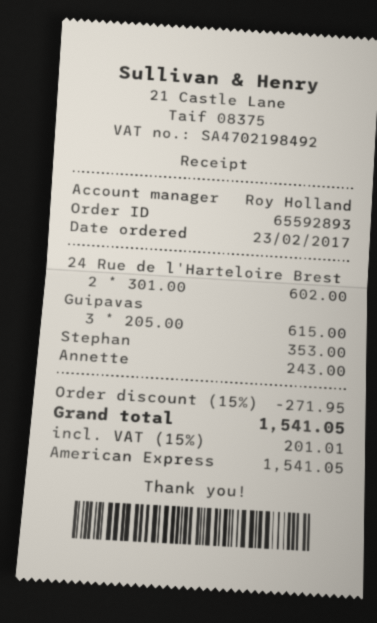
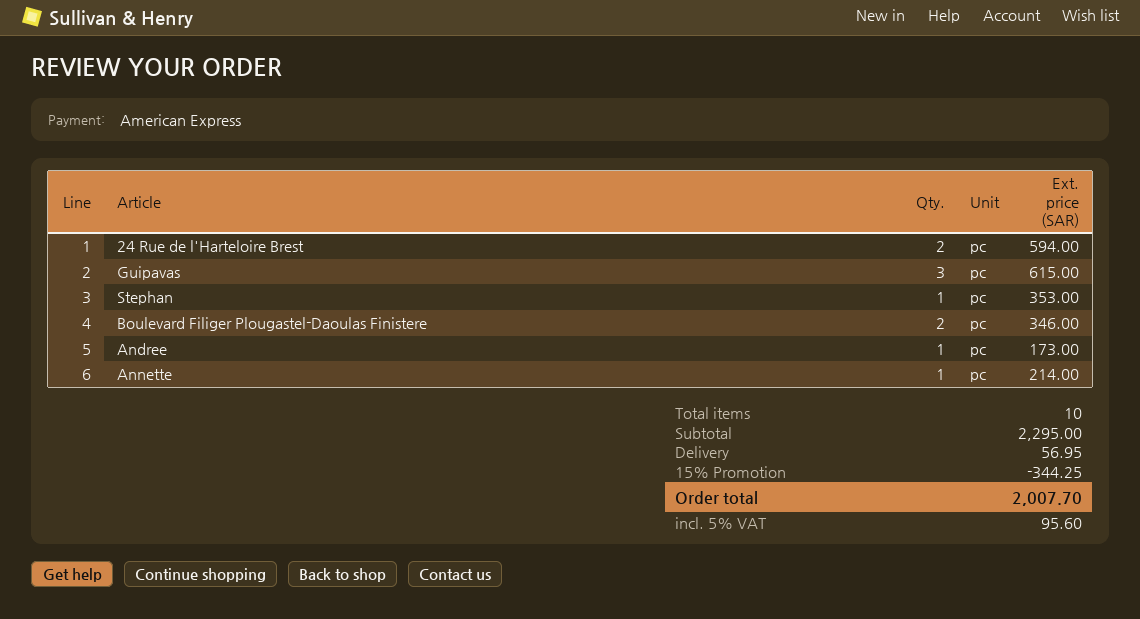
24 Rue de l'Harteloire Brest: 2 for 602.00 -> 2 for 594.00
Annette: 1 for 243.00 -> 1 for 214.00
Boulevard Filiger Plougastel-Daoulas Finistere: none -> 2 for 346.00
Andree: none -> 1 for 173.00
discount: 15% = 271.95 -> 15% = 344.25
shipping: none -> 56.95
tax: 15% = 201.01 -> 5% = 95.60
total: 1541.05 -> 2007.70

